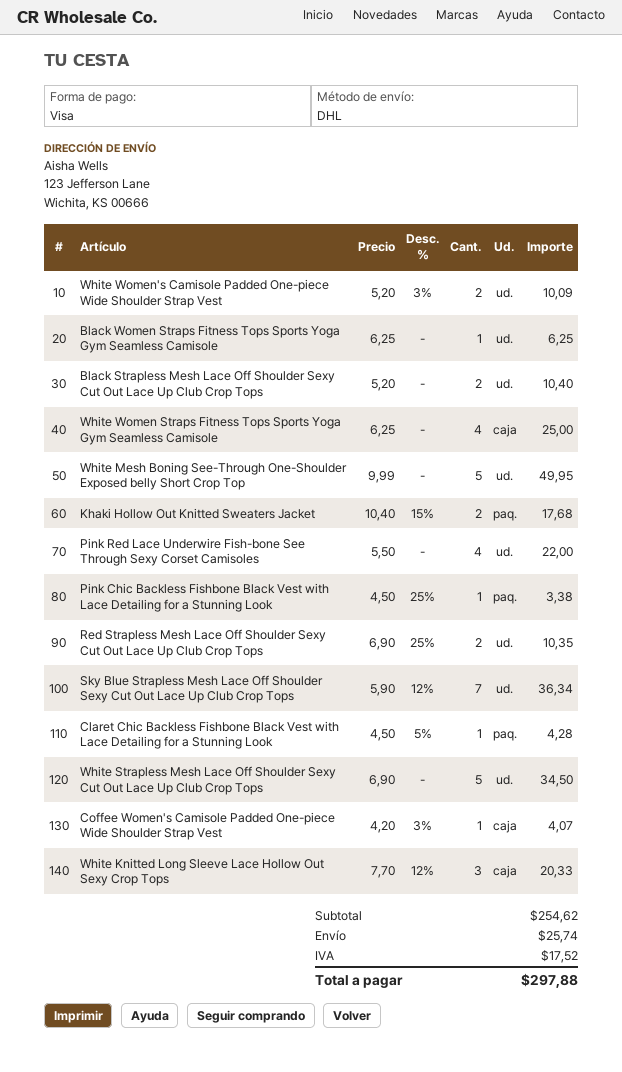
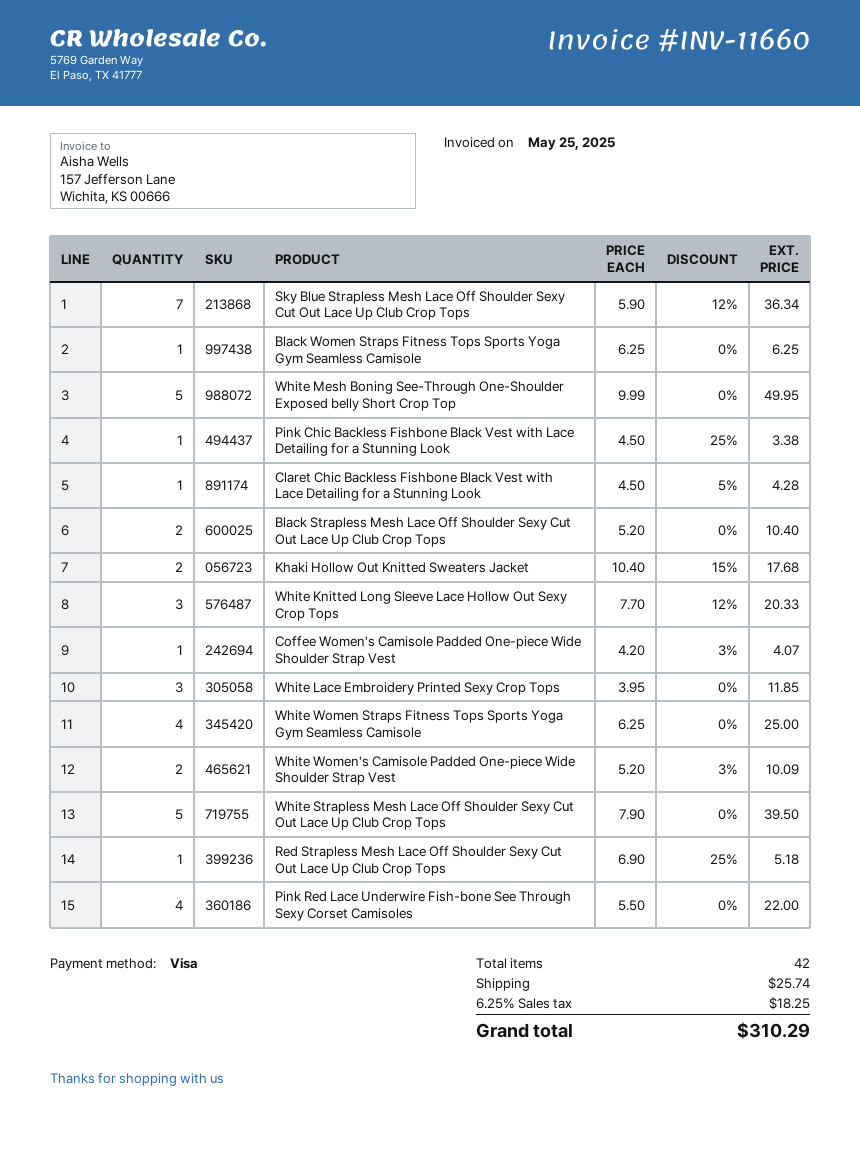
Red Strapless Mesh Lace Off Shoulder Sexy Cut Out Lace Up Club Crop Tops: 2 x 6.90 - 25% = 10.35 -> 1 x 6.90 - 25% = 5.18
White Strapless Mesh Lace Off Shoulder Sexy Cut Out Lace Up Club Crop Tops: 5 x 6.90 = 34.50 -> 5 x 7.90 = 39.50
White Lace Embroidery Printed Sexy Crop Tops: none -> 3 x 3.95 = 11.85
tax: 17.52 -> 18.25
total: 297.88 -> 310.29

